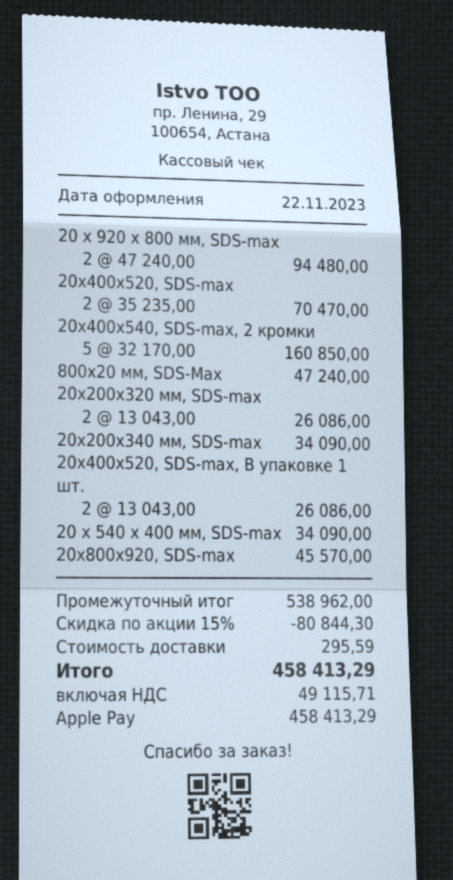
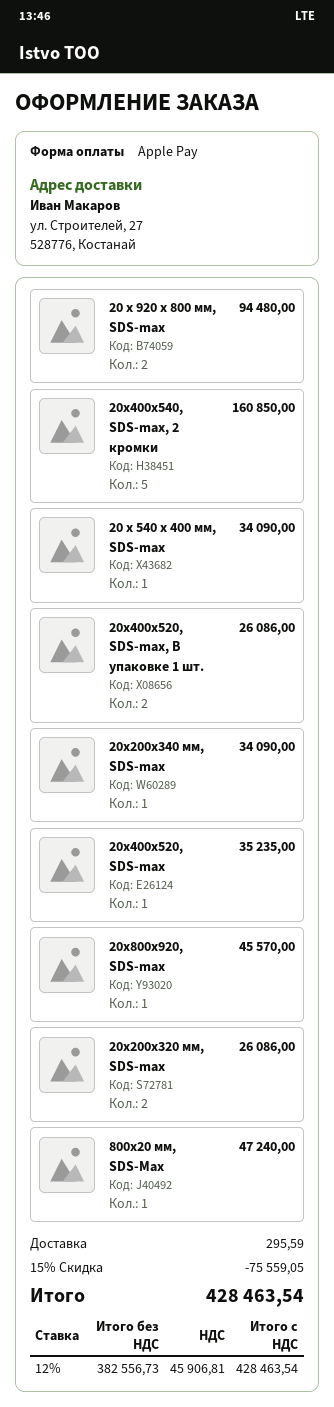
20x400x520, SDS-max: 2 for 70470.00 -> 1 for 35235.00
discount: 15% = 80844.30 -> 15% = 75559.05
tax: 49115.71 -> 45906.81
total: 458413.29 -> 428463.54

